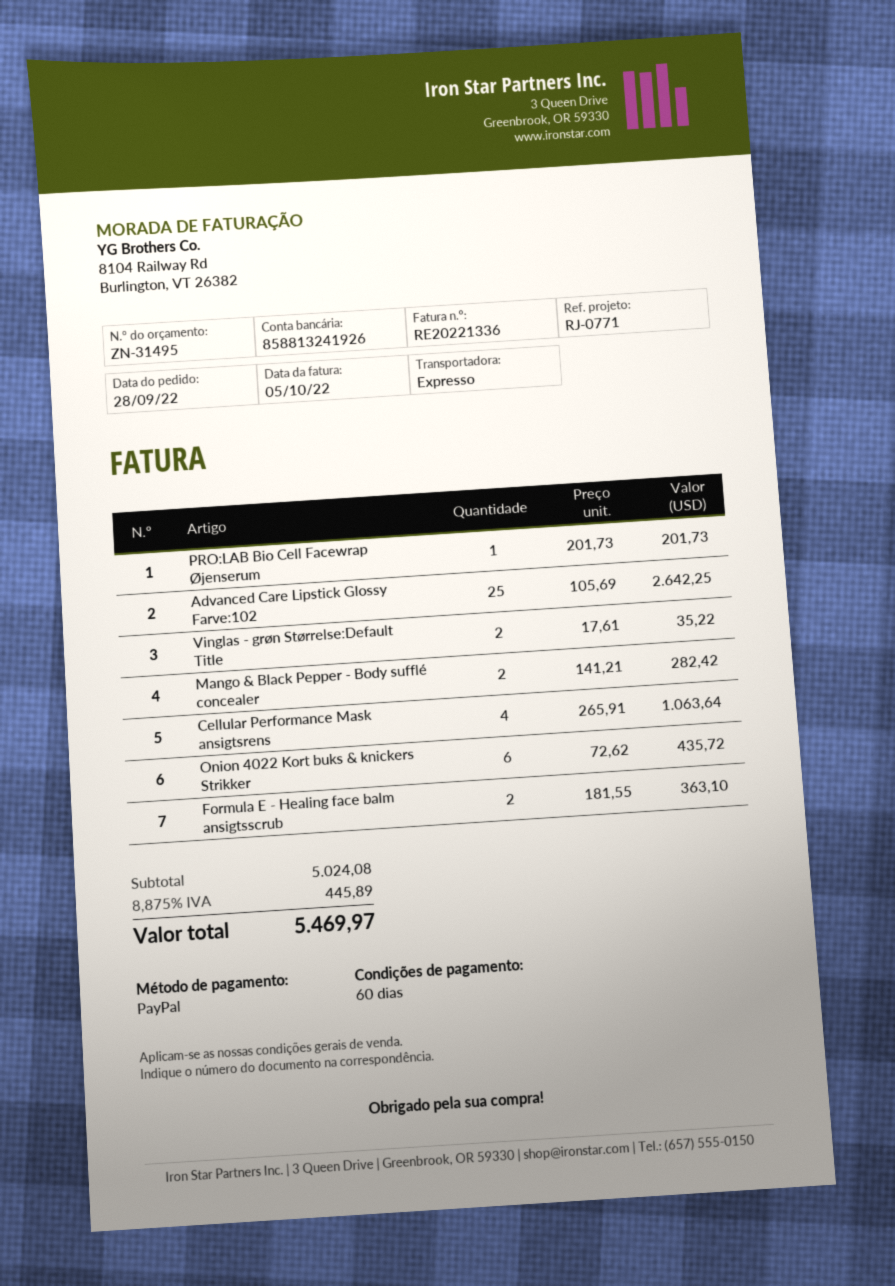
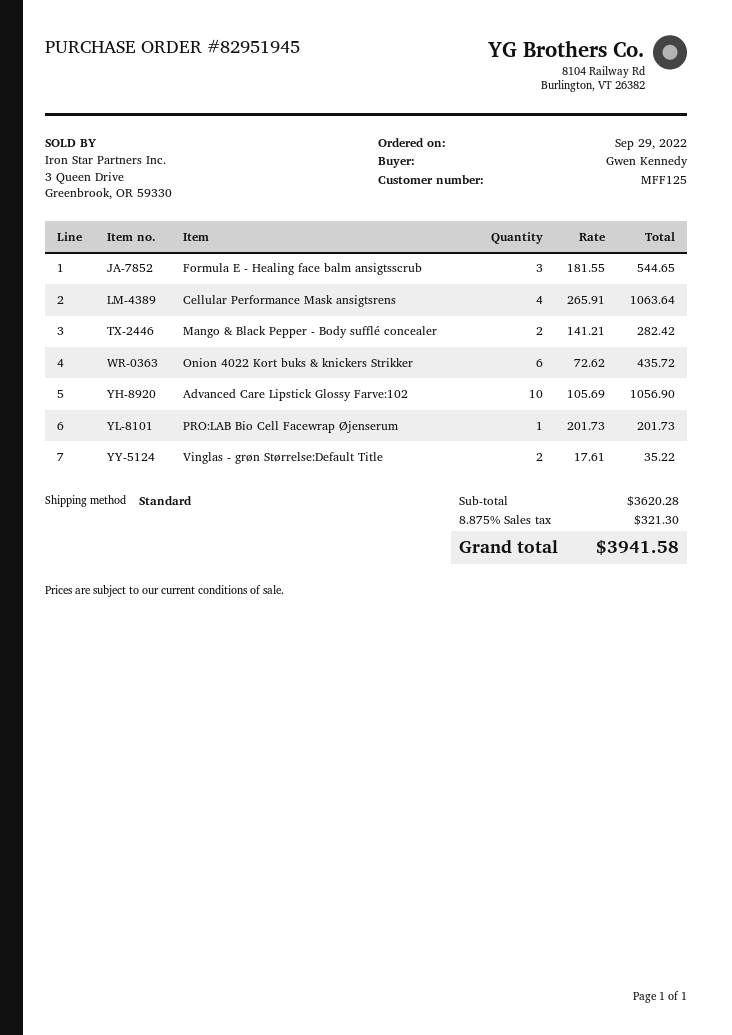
order date: 2022-09-28 -> 2022-09-29
shipping method: express -> standard
Advanced Care Lipstick Glossy Farve:102: 25 x 105.69 = 2642.25 -> 10 x 105.69 = 1056.90
Formula E - Healing face balm ansigtsscrub: 2 x 181.55 = 363.10 -> 3 x 181.55 = 544.65
subtotal: 5024.08 -> 3620.28
tax: 8.875% = 445.89 -> 8.875% = 321.30
total: 5469.97 -> 3941.58

